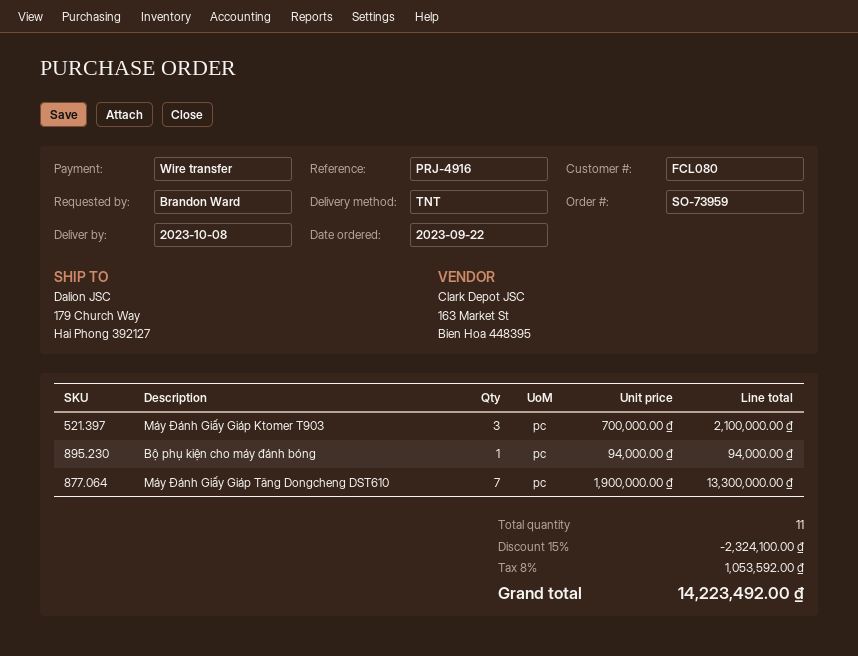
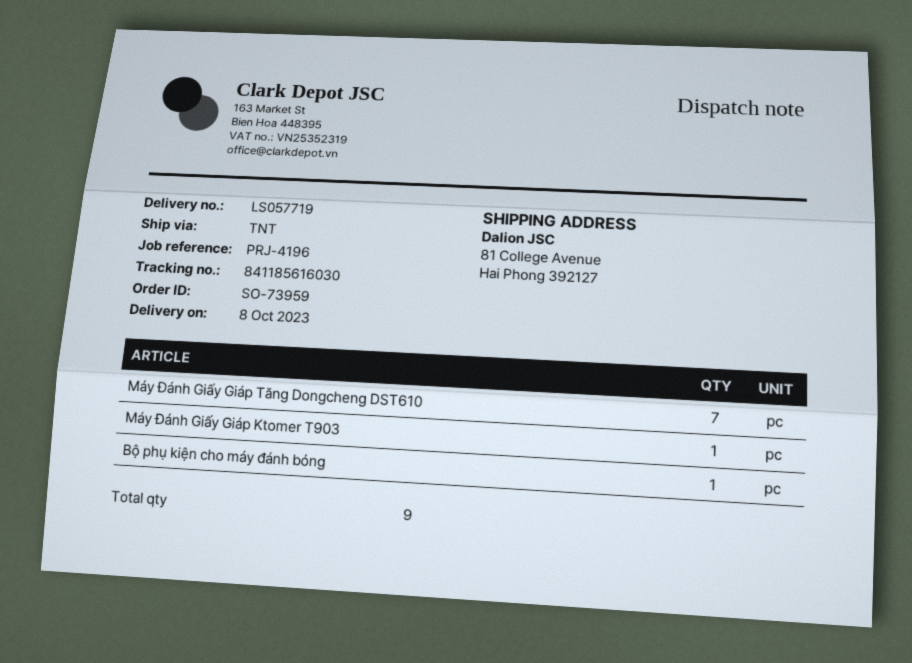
reference: PRJ-4916 -> PRJ-4196
ship to: 179 Church Way, Hai Phong 392127 -> 81 College Avenue, Hai Phong 392127
Máy Đánh Giấy Giáp Ktomer T903: 3 -> 1
total quantity: 11 -> 9

